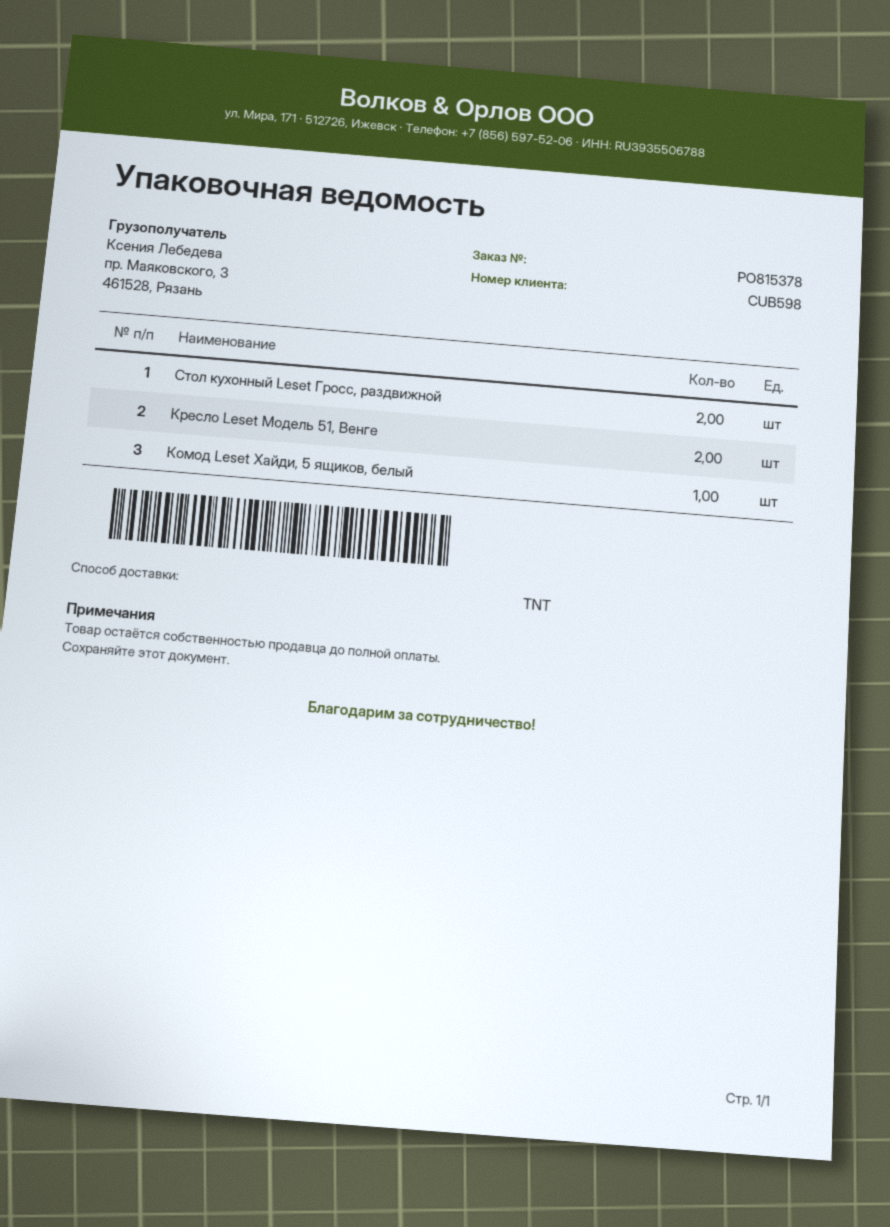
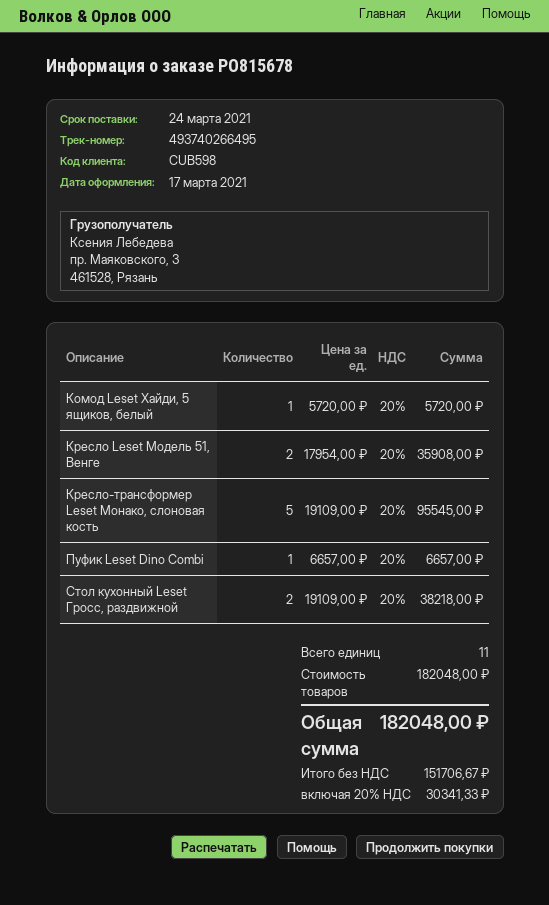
order number: PO815378 -> PO815678
Кресло-трансформер Leset Монако, слоновая кость: none -> 5
Пуфик Leset Dino Combi: none -> 1

